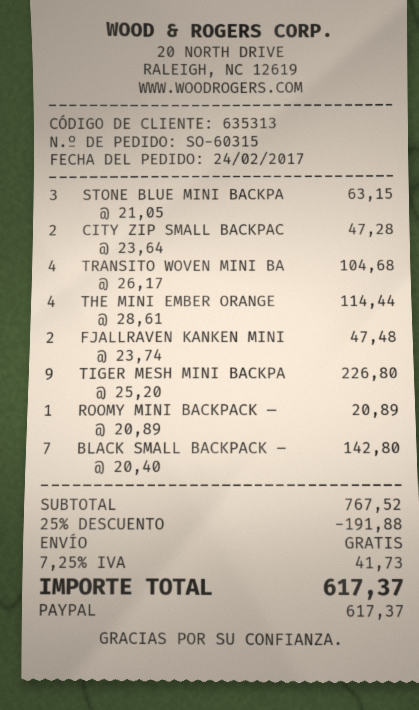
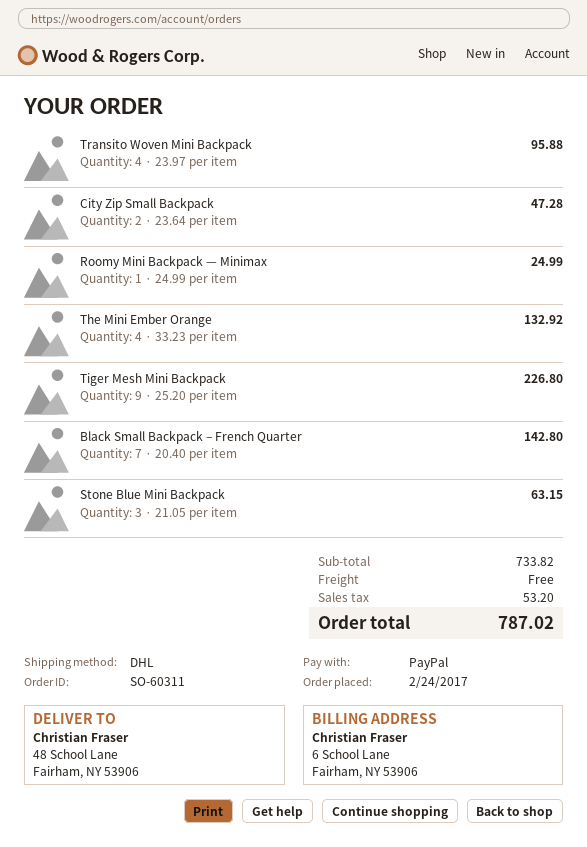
order number: SO-60315 -> SO-60311
TRANSITO WOVEN MINI BA: 4 x 26.17 = 104.68 -> 4 x 23.97 = 95.88
THE MINI EMBER ORANGE: 4 x 28.61 = 114.44 -> 4 x 33.23 = 132.92
FJALLRAVEN KANKEN MINI: 2 x 23.74 = 47.48 -> none
ROOMY MINI BACKPACK —: 1 x 20.89 = 20.89 -> 1 x 24.99 = 24.99
subtotal: 767.52 -> 733.82
discount: 25% = 191.88 -> none
tax: 41.73 -> 53.20
total: 617.37 -> 787.02

